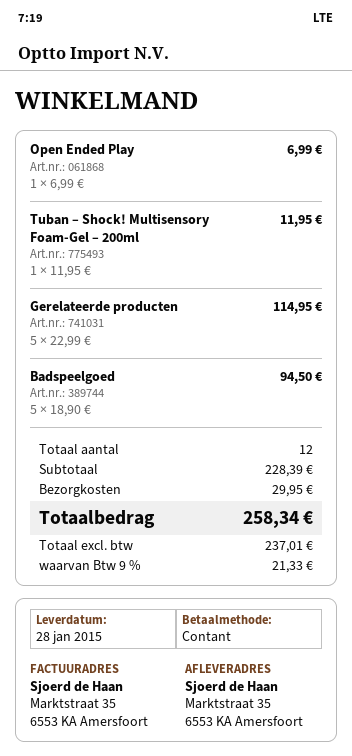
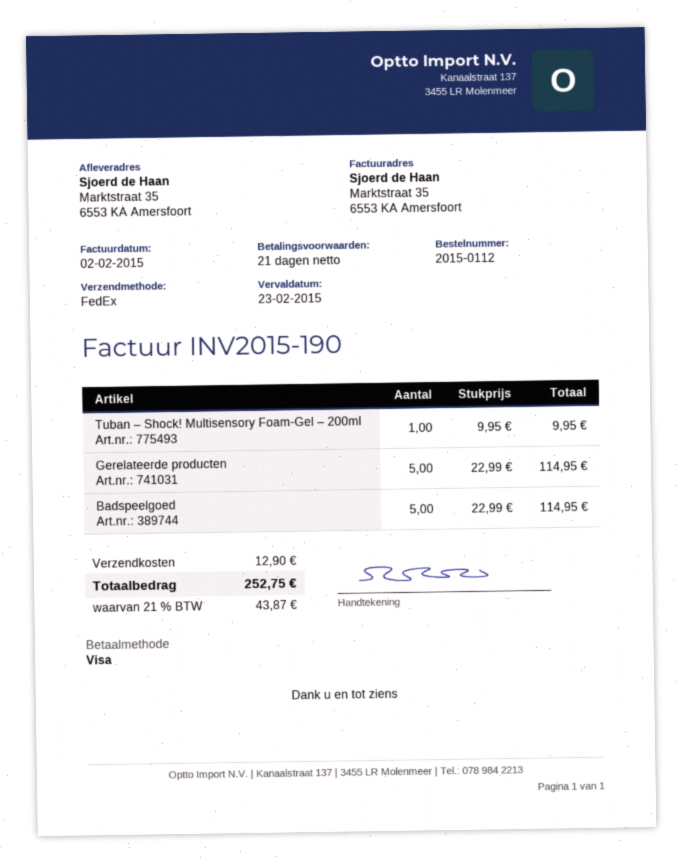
payment method: cash -> Visa
Open Ended Play: 1 x 6.99 = 6.99 -> none
Tuban – Shock! Multisensory Foam-Gel – 200ml: 1 x 11.95 = 11.95 -> 1 x 9.95 = 9.95
Badspeelgoed: 5 x 18.90 = 94.50 -> 5 x 22.99 = 114.95
shipping: 29.95 -> 12.90
tax: 9% = 21.33 -> 21% = 43.87
total: 258.34 -> 252.75

